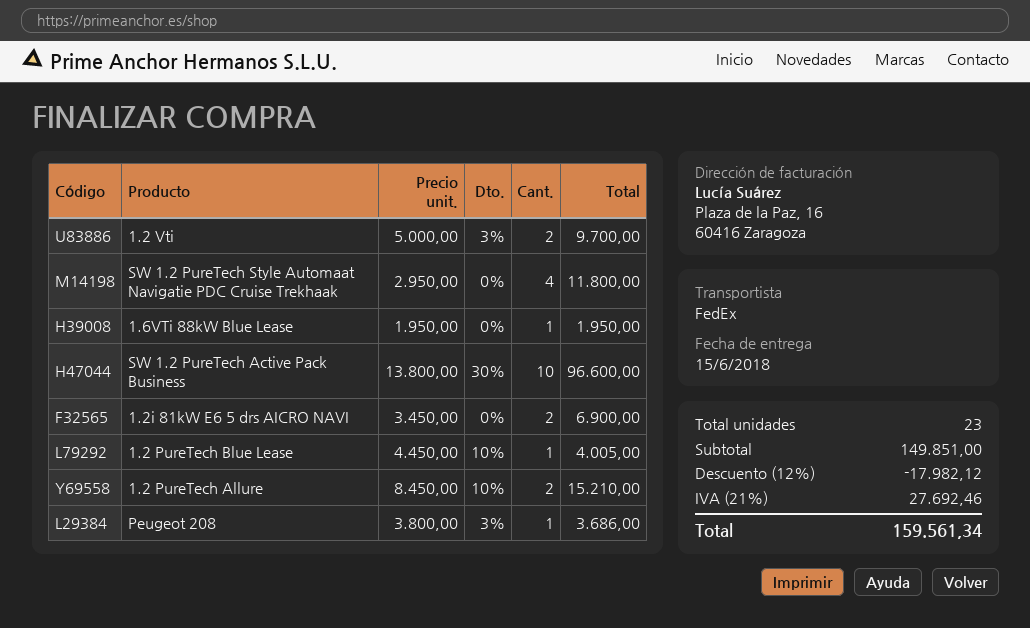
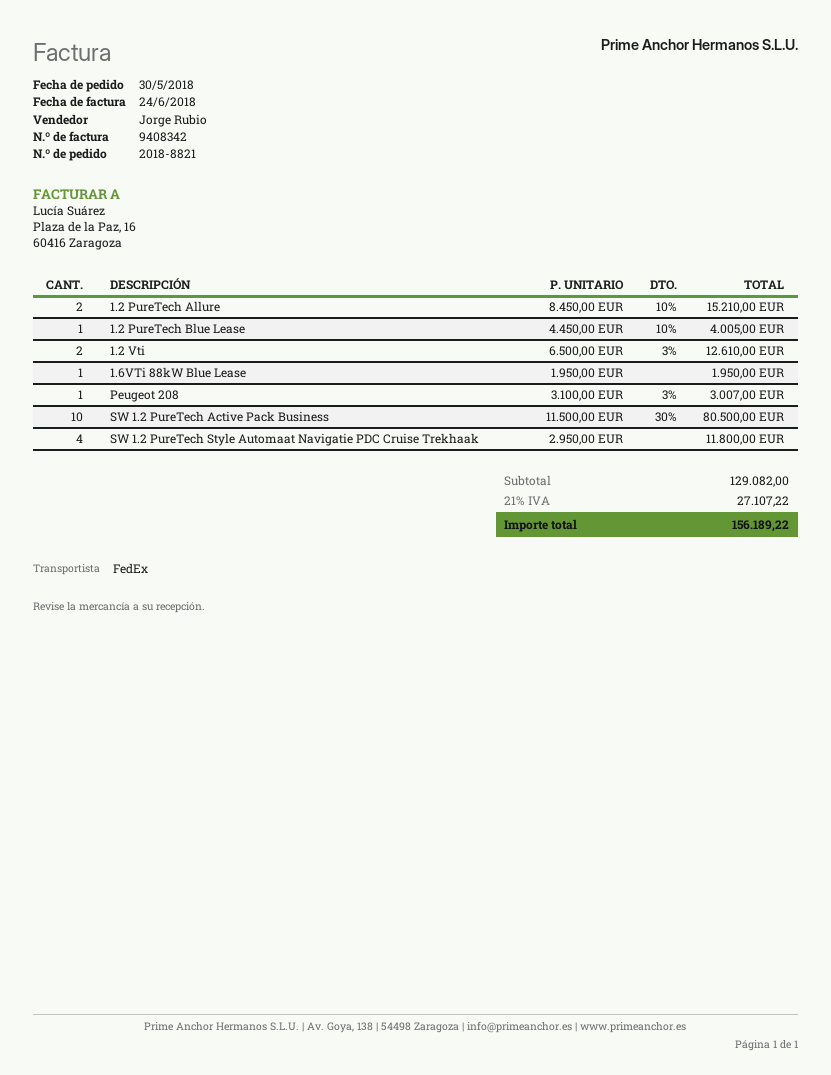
1.2 Vti: 2 x 5000.00 - 3% = 9700.00 -> 2 x 6500.00 - 3% = 12610.00
SW 1.2 PureTech Active Pack Business: 10 x 13800.00 - 30% = 96600.00 -> 10 x 11500.00 - 30% = 80500.00
1.2i 81kW E6 5 drs AICRO NAVI: 2 x 3450.00 = 6900.00 -> none
Peugeot 208: 1 x 3800.00 - 3% = 3686.00 -> 1 x 3100.00 - 3% = 3007.00
subtotal: 149851.00 -> 129082.00
discount: 12% = 17982.12 -> none
tax: 21% = 27692.46 -> 21% = 27107.22
total: 159561.34 -> 156189.22

